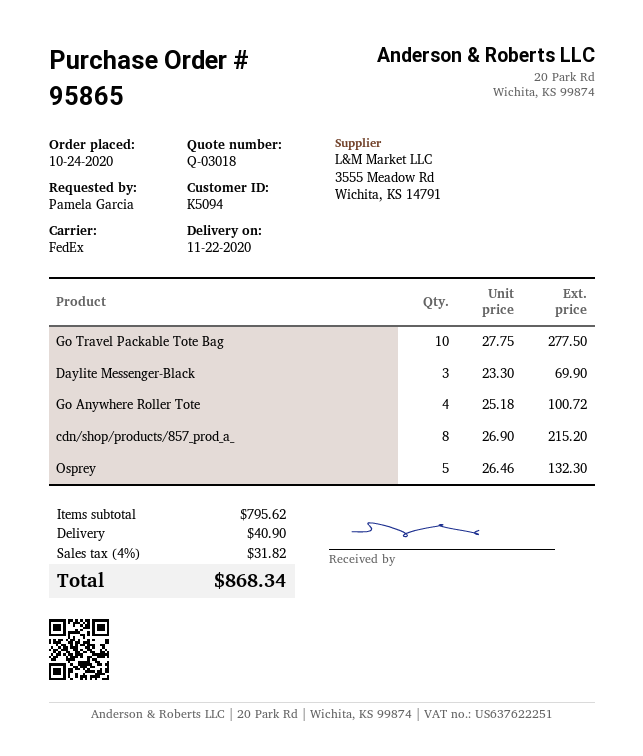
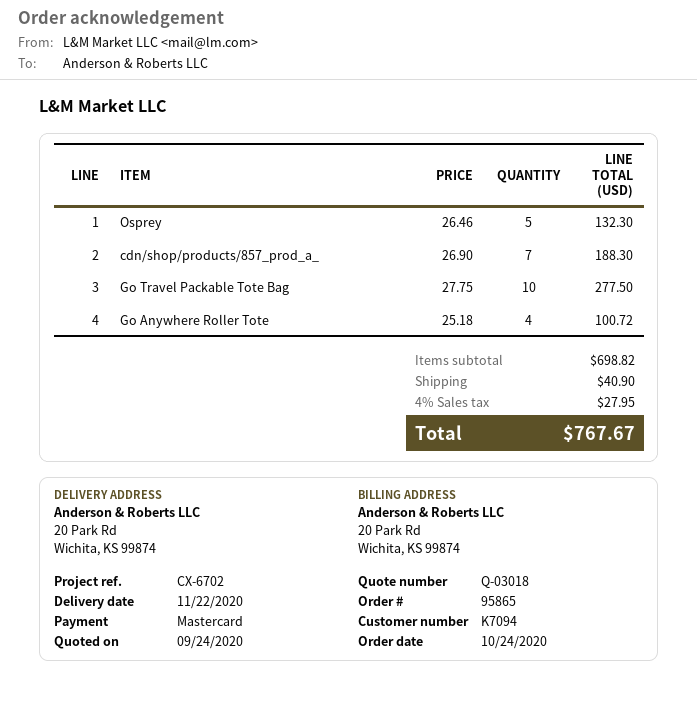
customer number: K5094 -> K7094
Daylite Messenger-Black: 3 x 23.30 = 69.90 -> none
cdn/shop/products/857_prod_a_: 8 x 26.90 = 215.20 -> 7 x 26.90 = 188.30
subtotal: 795.62 -> 698.82
tax: 4% = 31.82 -> 4% = 27.95
total: 868.34 -> 767.67

